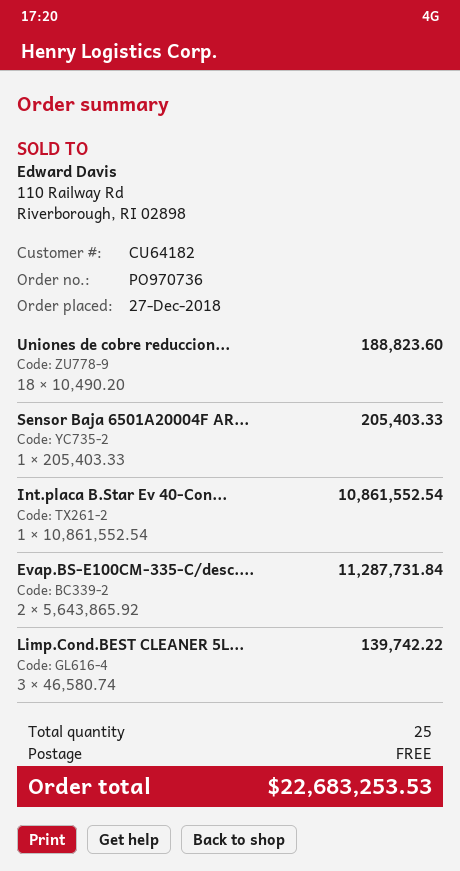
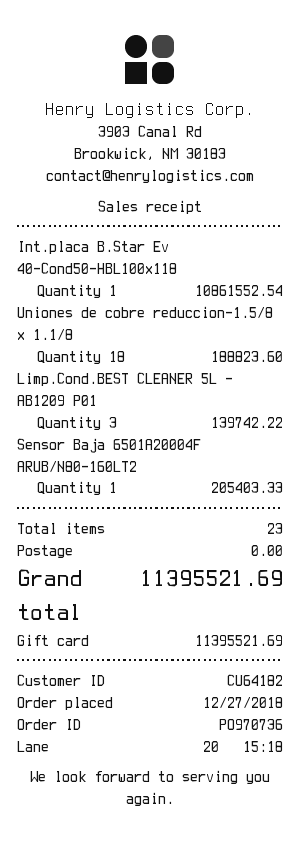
Evap.BS-E100CM-335-C/desc....: 2 for 11287731.84 -> none
total quantity: 25 -> 23
total: 22683253.53 -> 11395521.69

